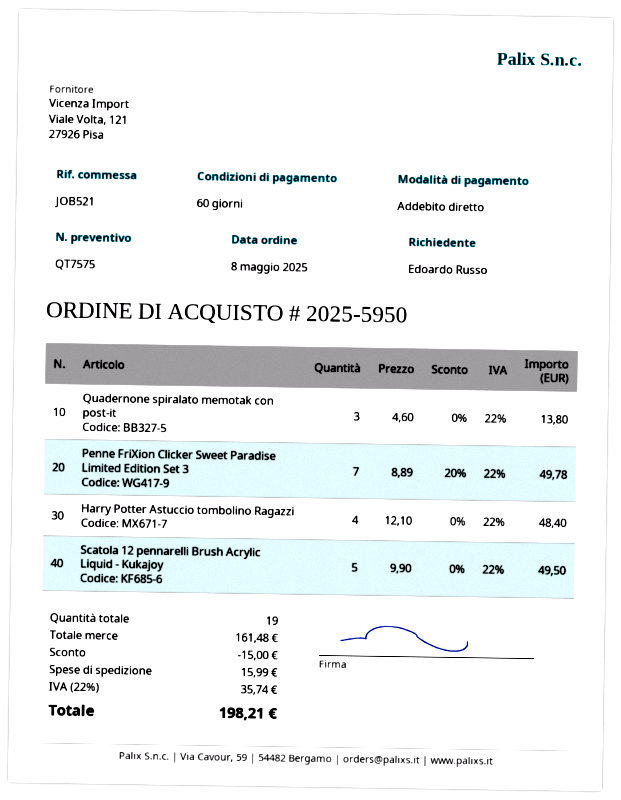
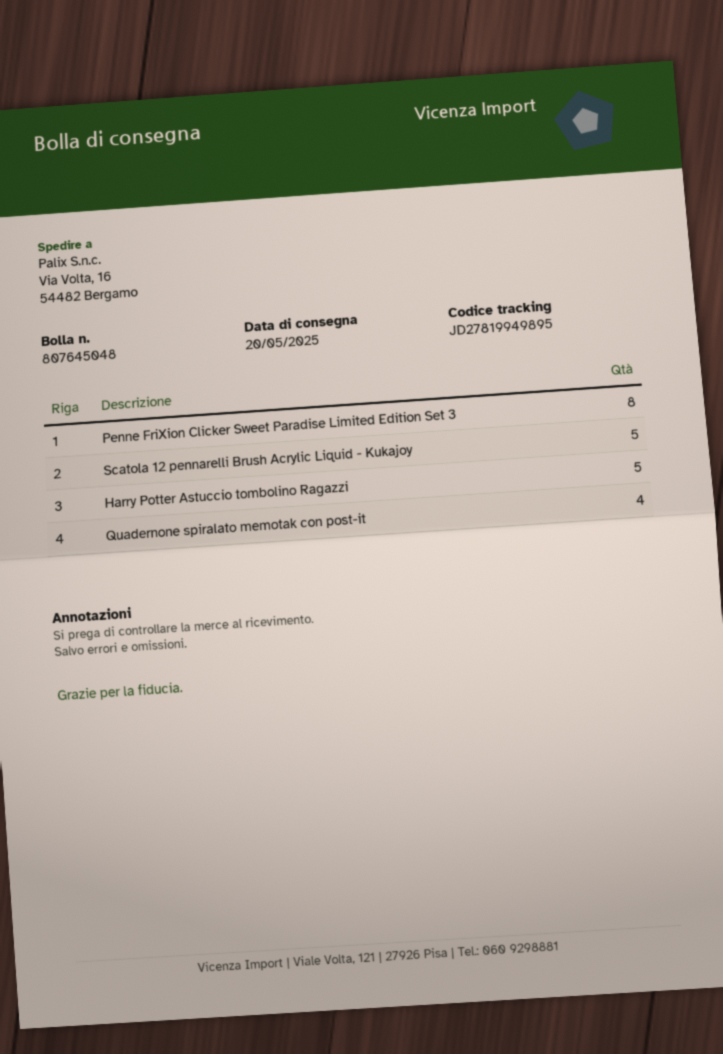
Quadernone spiralato memotak con post-it: 3 -> 4
Penne FriXion Clicker Sweet Paradise Limited Edition Set 3: 7 -> 8
Harry Potter Astuccio tombolino Ragazzi: 4 -> 5

